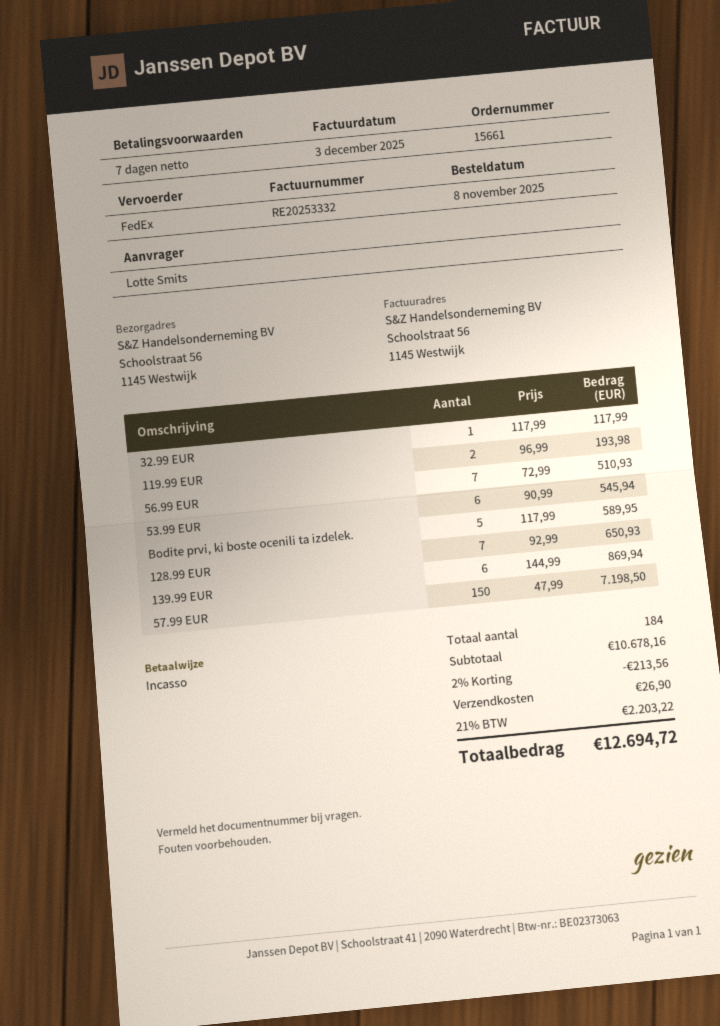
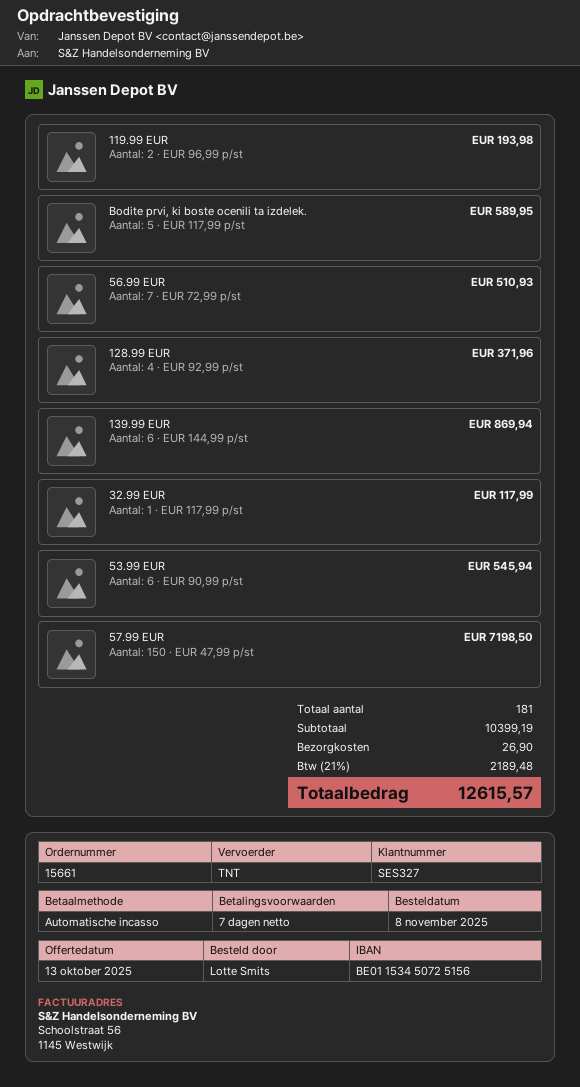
shipping method: FedEx -> TNT
128.99 EUR: 7 x 92.99 = 650.93 -> 4 x 92.99 = 371.96
total quantity: 184 -> 181
subtotal: 10678.16 -> 10399.19
discount: 2% = 213.56 -> none
tax: 21% = 2203.22 -> 21% = 2189.48
total: 12694.72 -> 12615.57

